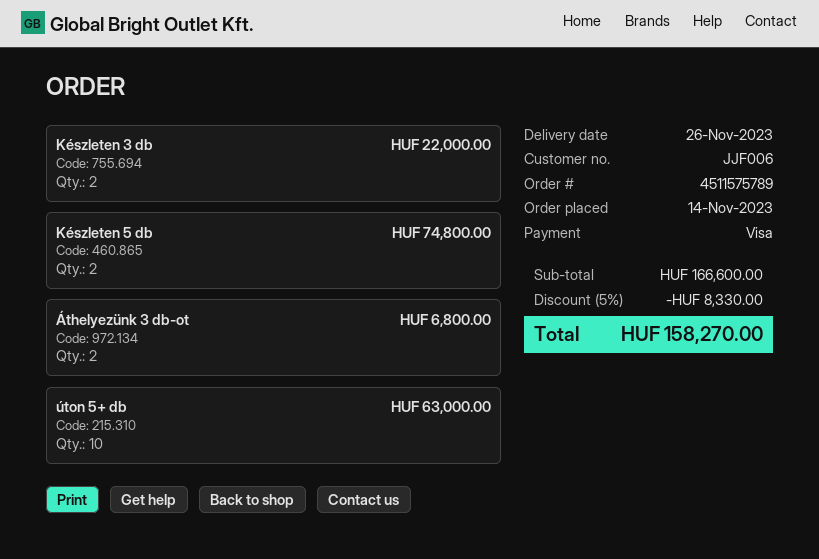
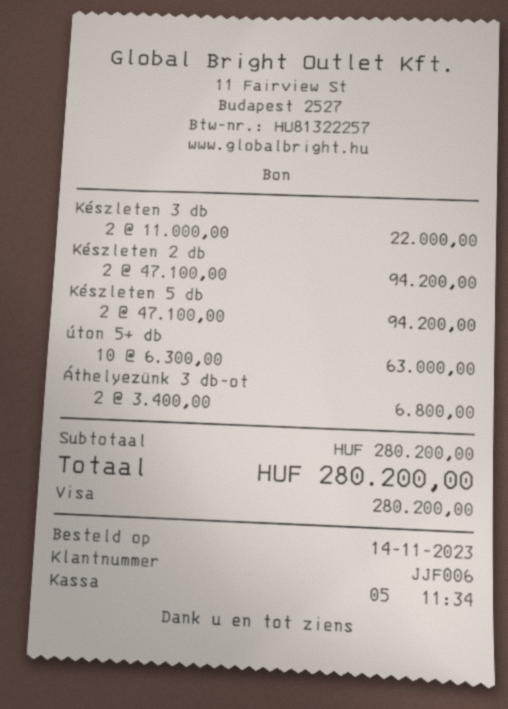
Készleten 5 db: 2 for 74800.00 -> 2 for 94200.00
Készleten 2 db: none -> 2 for 94200.00
subtotal: 166600.00 -> 280200.00
discount: 5% = 8330.00 -> none
total: 158270.00 -> 280200.00

